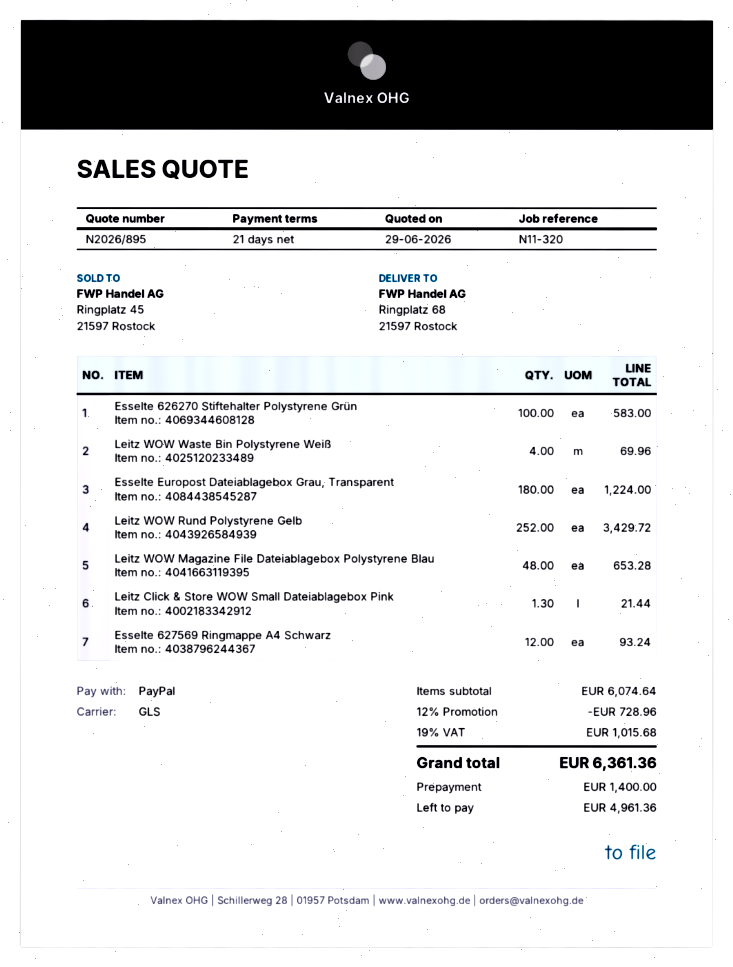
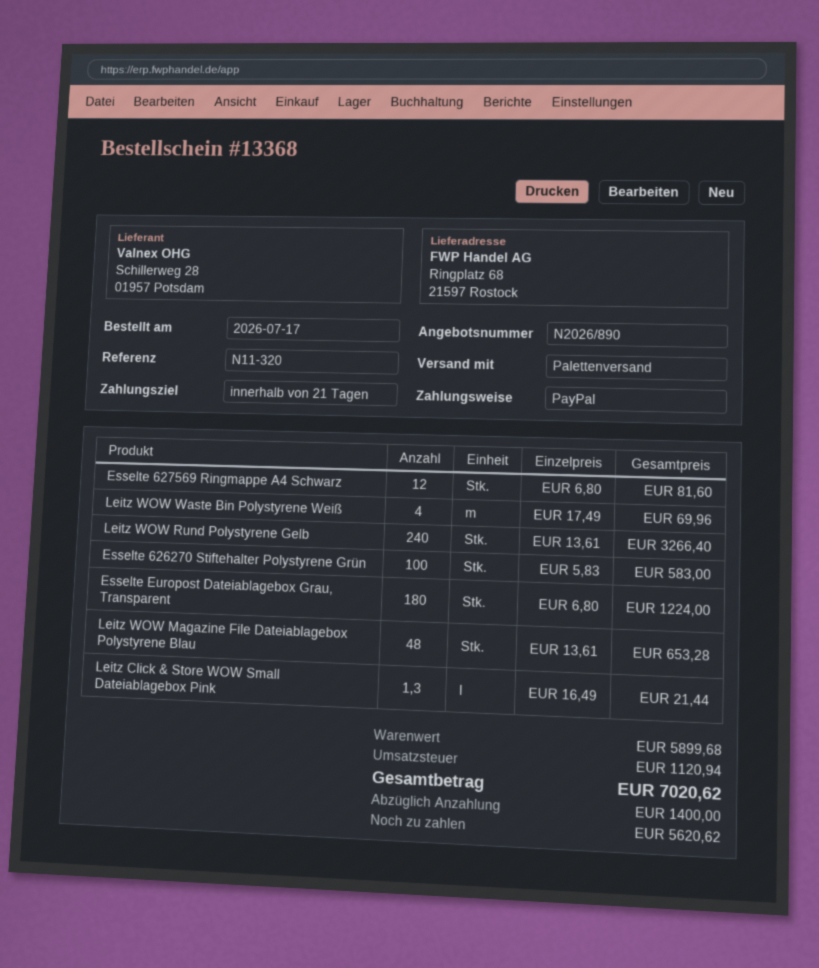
quote number: N2026/895 -> N2026/890
shipping method: GLS -> pallet freight
Leitz WOW Rund Polystyrene Gelb: 252 for 3429.72 -> 240 for 3266.40
Esselte 627569 Ringmappe A4 Schwarz: 12 for 93.24 -> 12 for 81.60
subtotal: 6074.64 -> 5899.68
discount: 12% = 728.96 -> none
tax: 1015.68 -> 1120.94
total: 6361.36 -> 7020.62
balance: 4961.36 -> 5620.62

